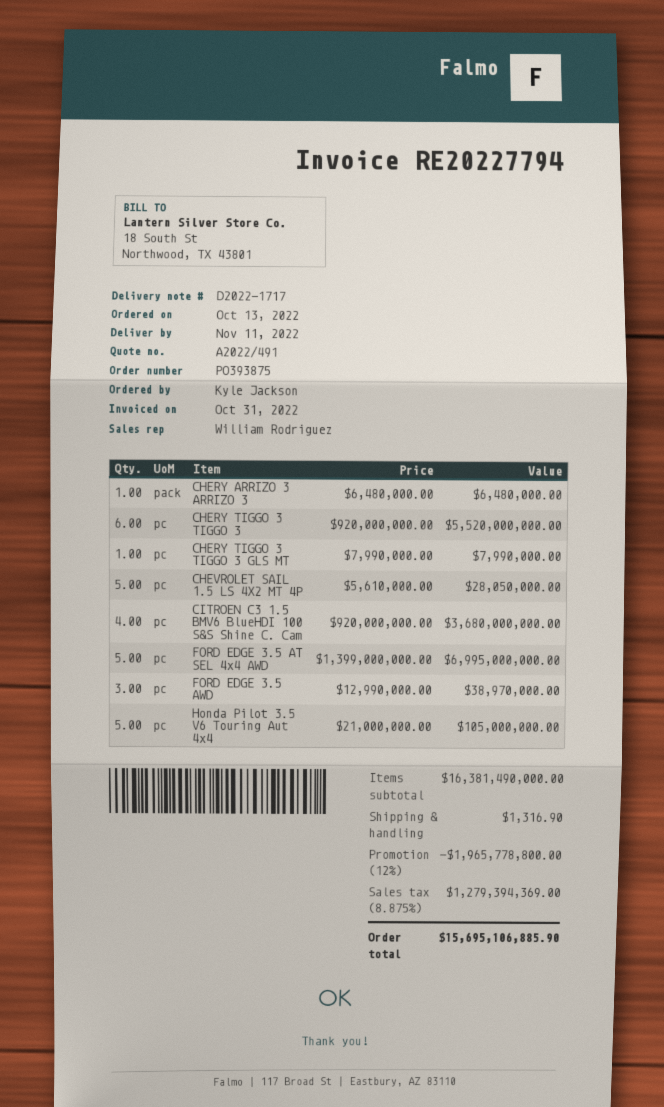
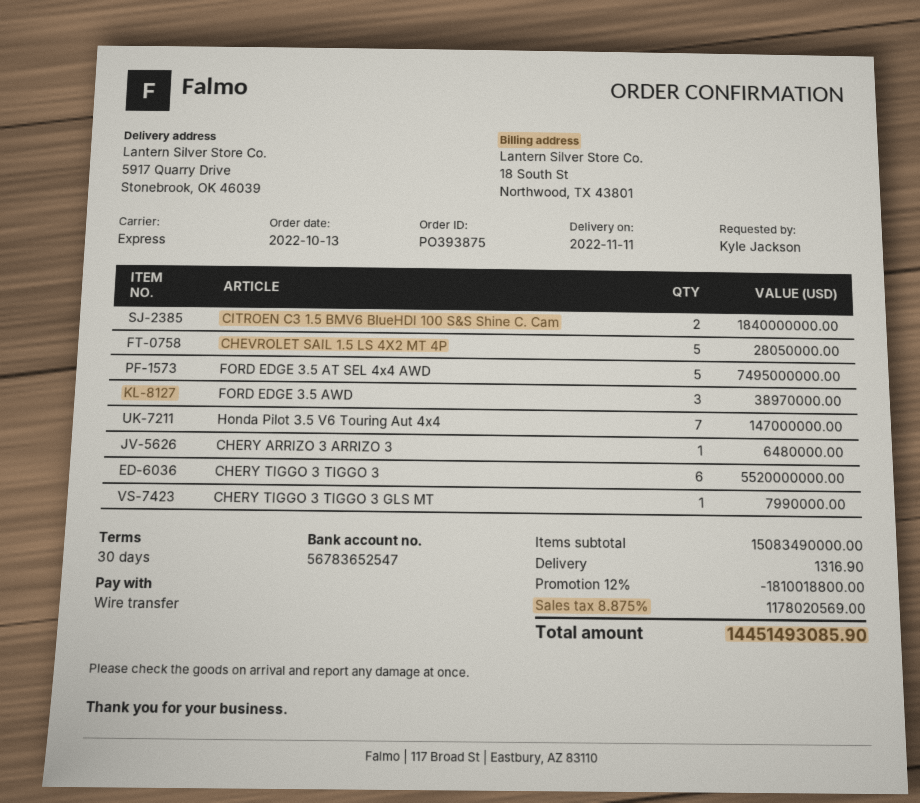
CITROEN C3 1.5 BMV6 BlueHDI 100 S&S Shine C. Cam: 4 for 3680000000.00 -> 2 for 1840000000.00
FORD EDGE 3.5 AT SEL 4x4 AWD: 5 for 6995000000.00 -> 5 for 7495000000.00
Honda Pilot 3.5 V6 Touring Aut 4x4: 5 for 105000000.00 -> 7 for 147000000.00
subtotal: 16381490000.00 -> 15083490000.00
discount: 12% = 1965778800.00 -> 12% = 1810018800.00
tax: 8.875% = 1279394369.00 -> 8.875% = 1178020569.00
total: 15695106885.90 -> 14451493085.90

